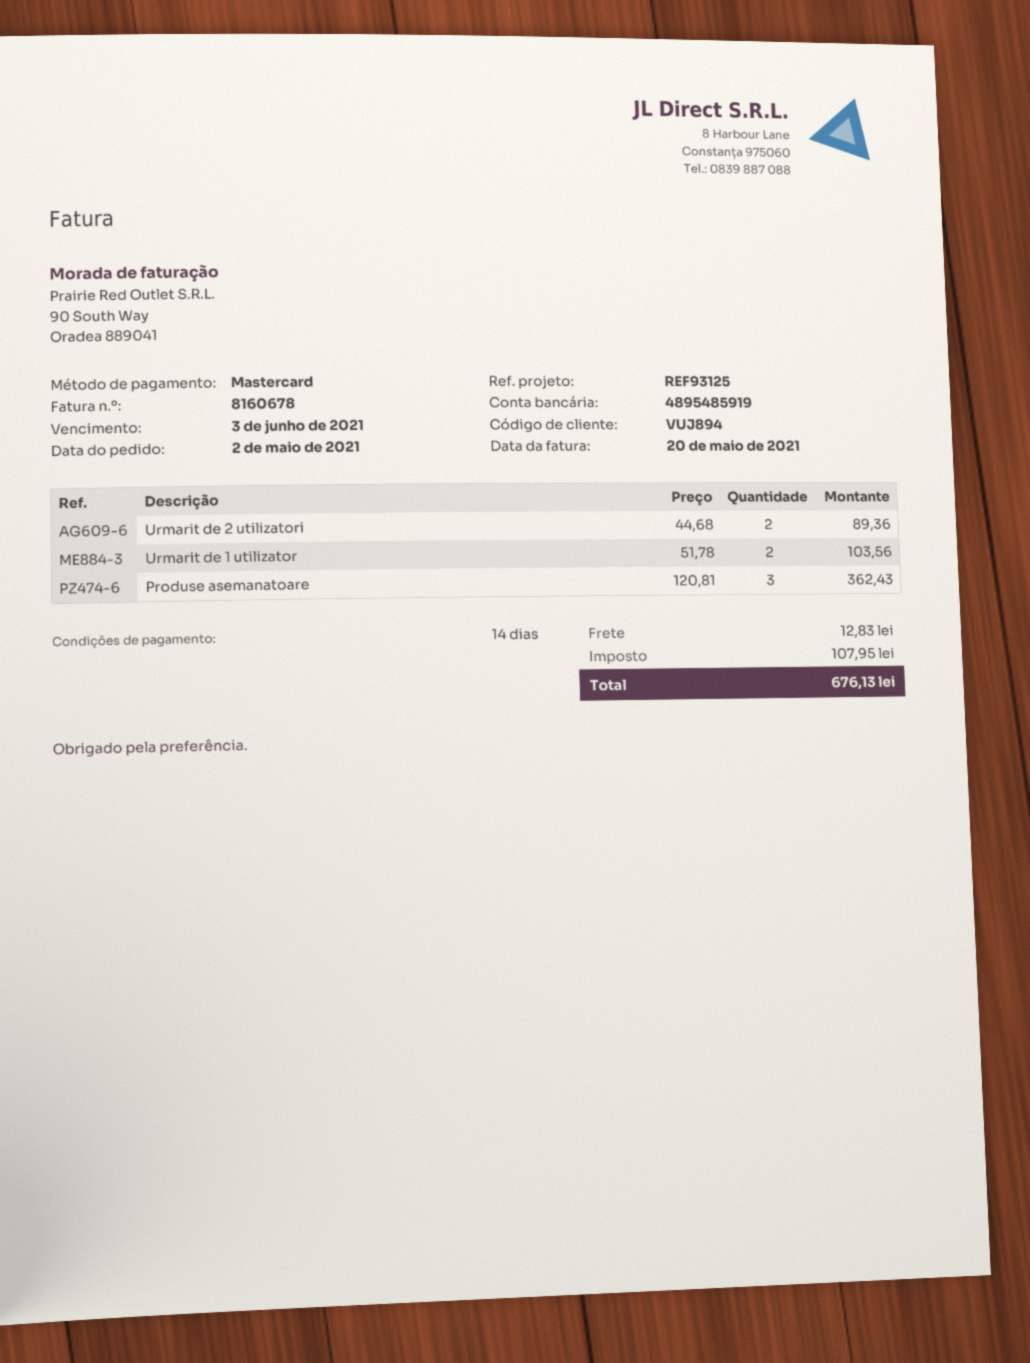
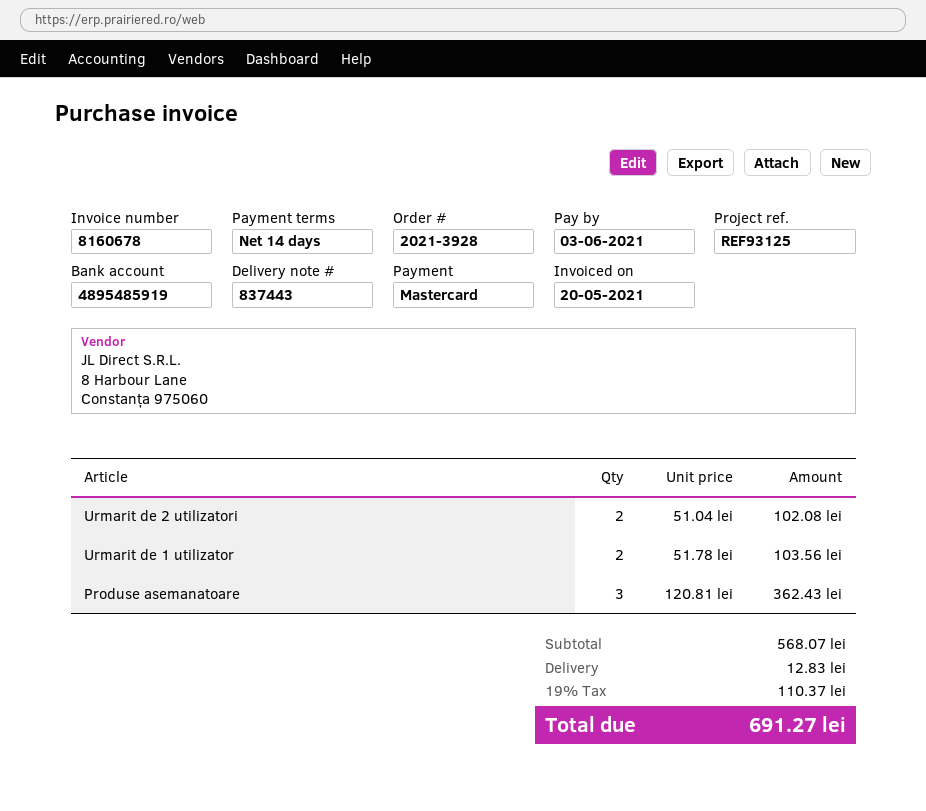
Urmarit de 2 utilizatori: 2 x 44.68 = 89.36 -> 2 x 51.04 = 102.08
tax: 107.95 -> 110.37
total: 676.13 -> 691.27

